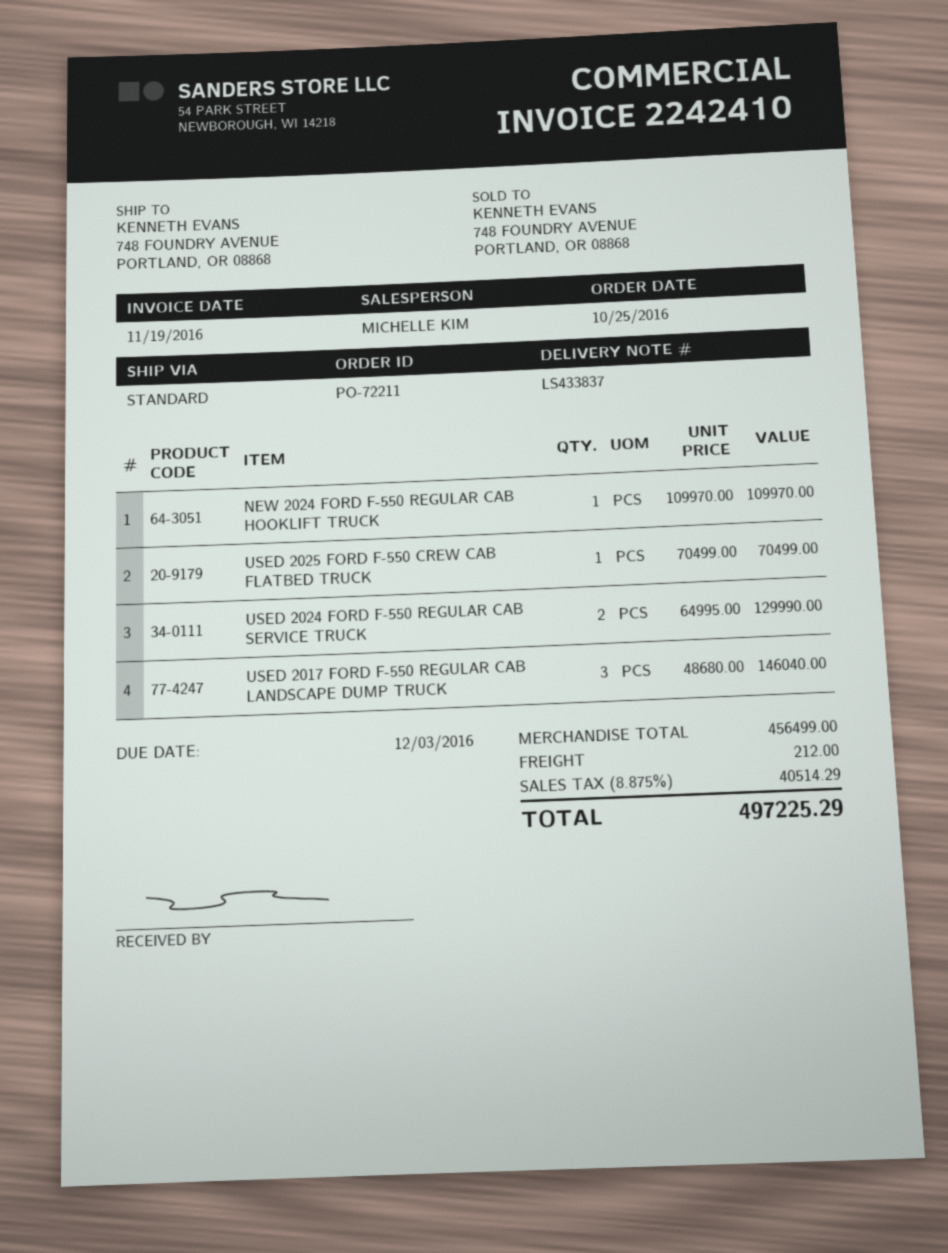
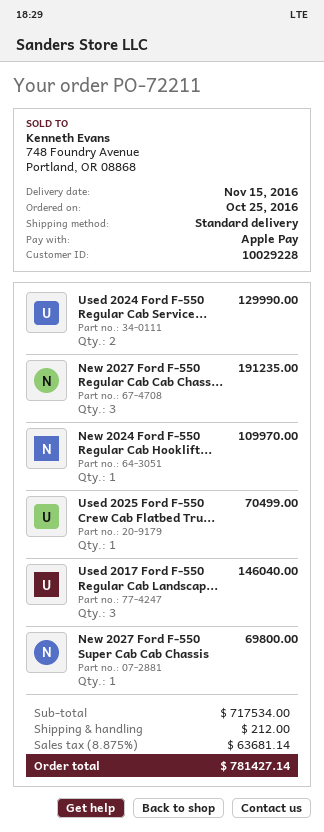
New 2027 Ford F-550 Regular Cab Cab Chass...: none -> 3 for 191235.00
New 2027 Ford F-550 Super Cab Cab Chassis: none -> 1 for 69800.00
subtotal: 456499.00 -> 717534.00
tax: 8.875% = 40514.29 -> 8.875% = 63681.14
total: 497225.29 -> 781427.14

